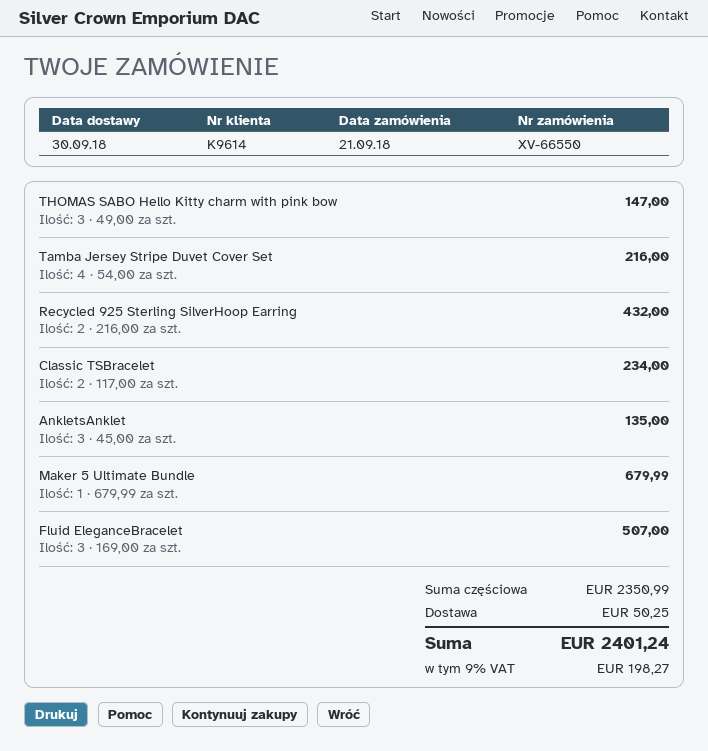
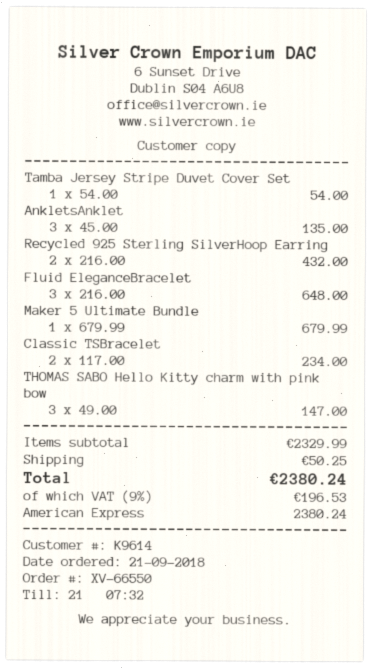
Tamba Jersey Stripe Duvet Cover Set: 4 x 54.00 = 216.00 -> 1 x 54.00 = 54.00
Fluid EleganceBracelet: 3 x 169.00 = 507.00 -> 3 x 216.00 = 648.00
subtotal: 2350.99 -> 2329.99
tax: 9% = 198.27 -> 9% = 196.53
total: 2401.24 -> 2380.24

